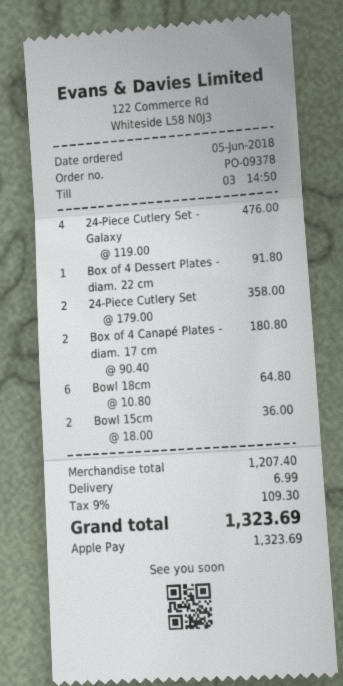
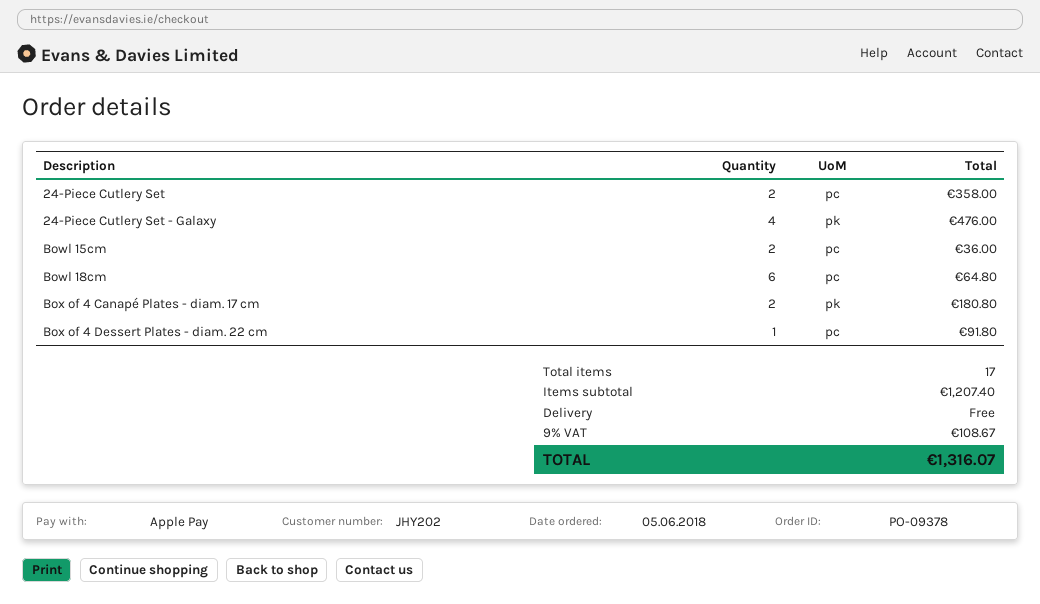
shipping: 6.99 -> 0.00
tax: 9% = 109.30 -> 9% = 108.67
total: 1323.69 -> 1316.07

